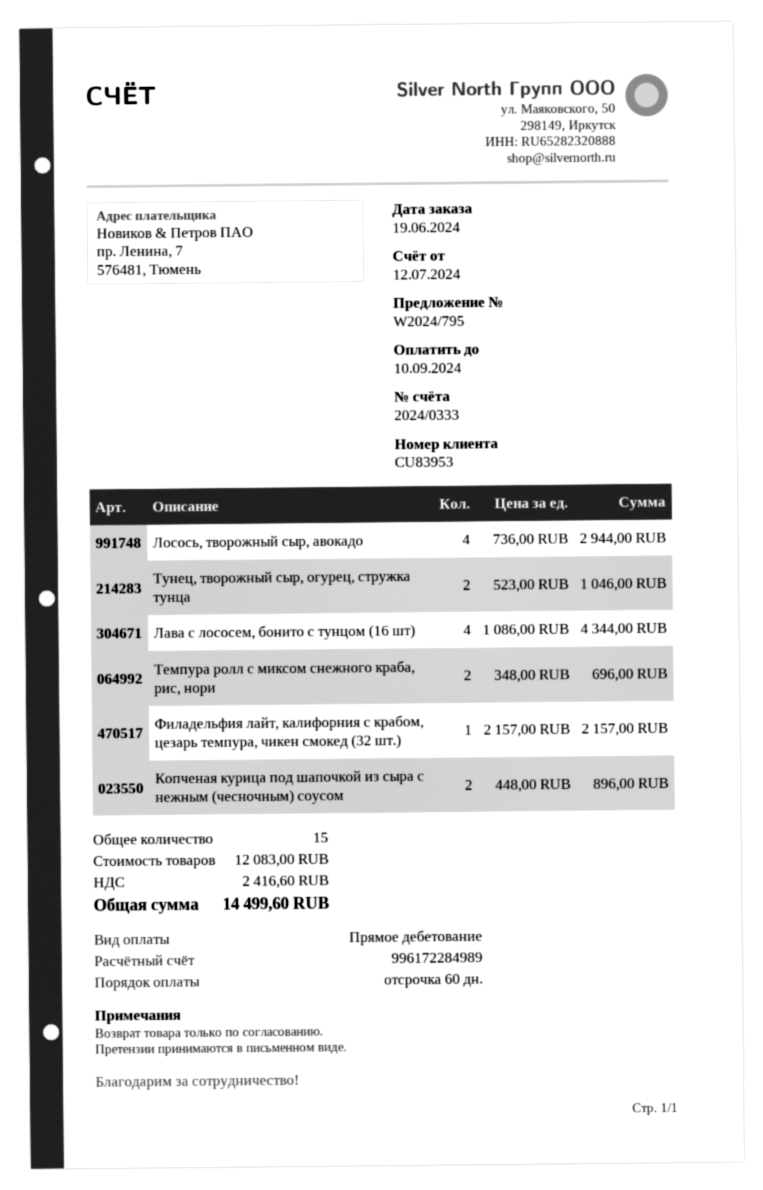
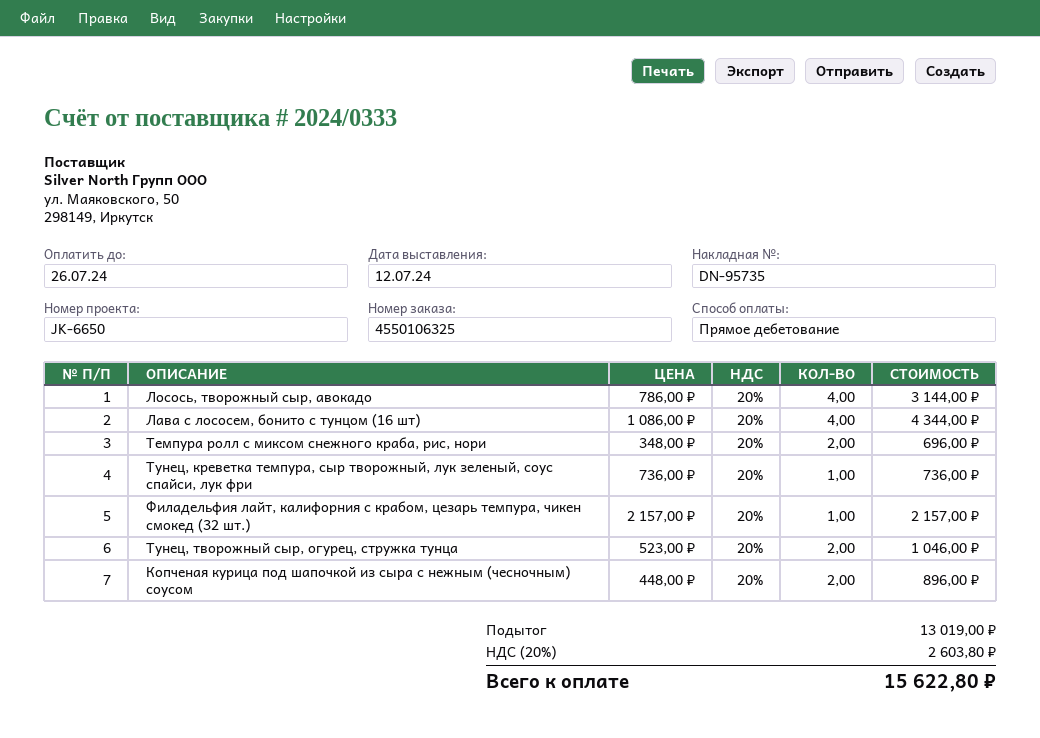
due date: 2024-09-10 -> 2024-07-26
Лосось, творожный сыр, авокадо: 4 x 736.00 = 2944.00 -> 4 x 786.00 = 3144.00
Тунец, креветка темпура, сыр творожный, лук зеленый, соус спайси, лук фри: none -> 1 x 736.00 = 736.00
subtotal: 12083.00 -> 13019.00
tax: 2416.60 -> 2603.80
total: 14499.60 -> 15622.80

